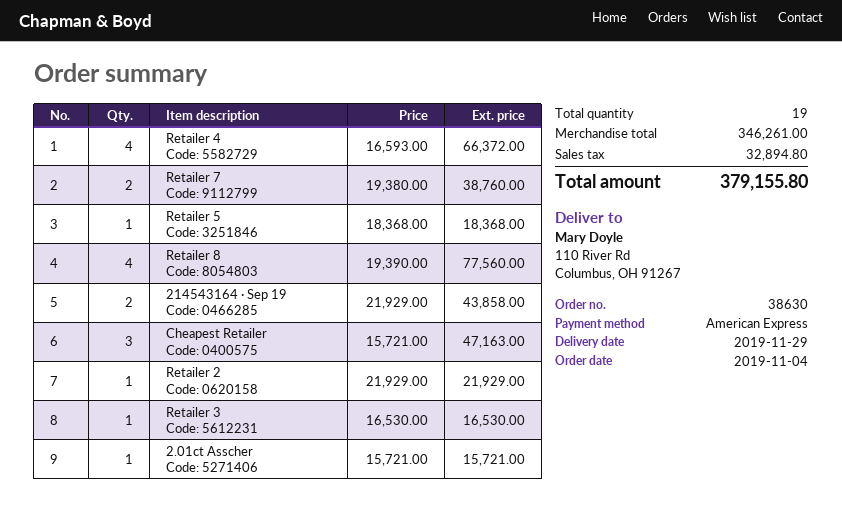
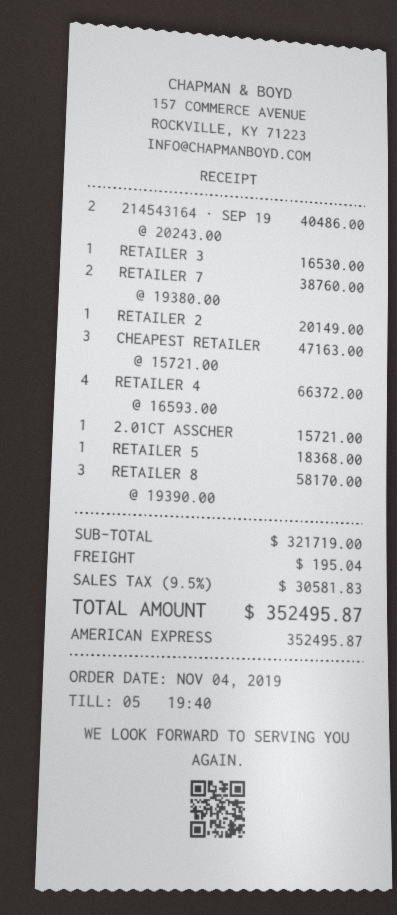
Retailer 8: 4 x 19390.00 = 77560.00 -> 3 x 19390.00 = 58170.00
214543164 · Sep 19: 2 x 21929.00 = 43858.00 -> 2 x 20243.00 = 40486.00
Retailer 2: 1 x 21929.00 = 21929.00 -> 1 x 20149.00 = 20149.00
subtotal: 346261.00 -> 321719.00
shipping: none -> 195.04
tax: 32894.80 -> 30581.83
total: 379155.80 -> 352495.87

